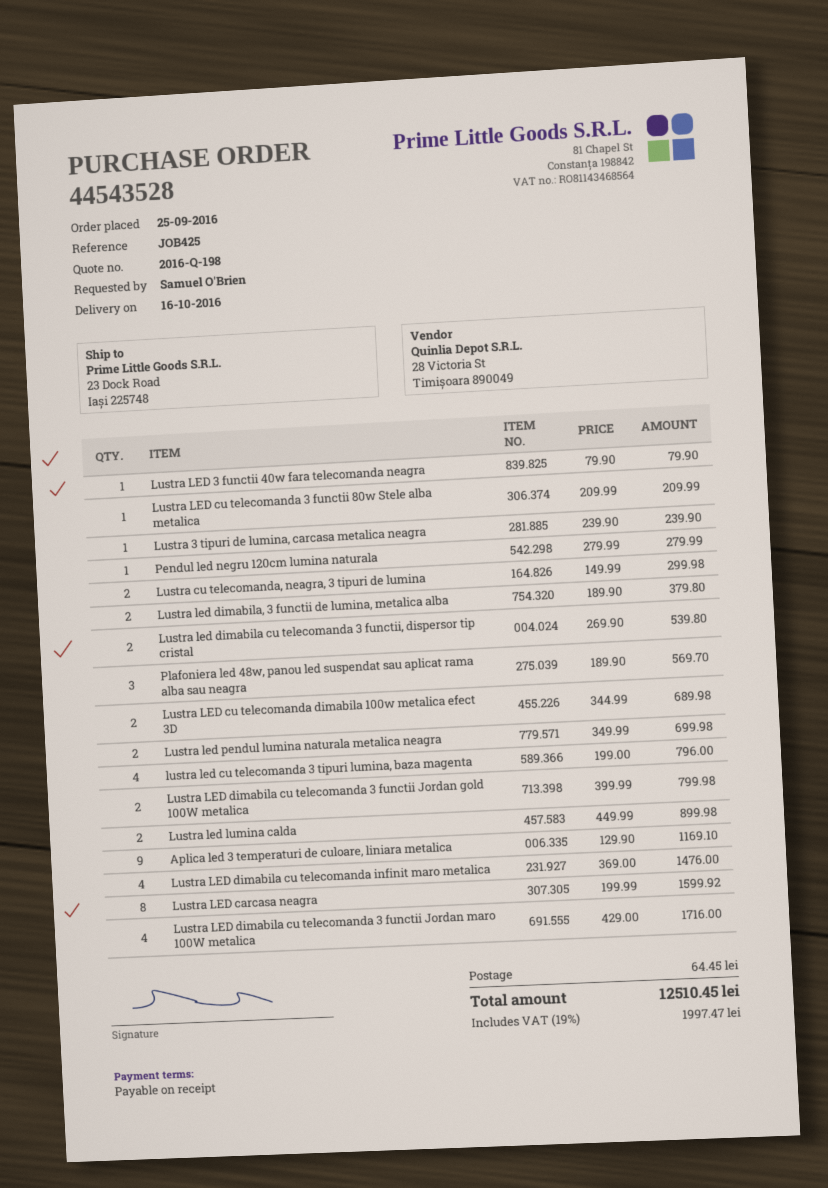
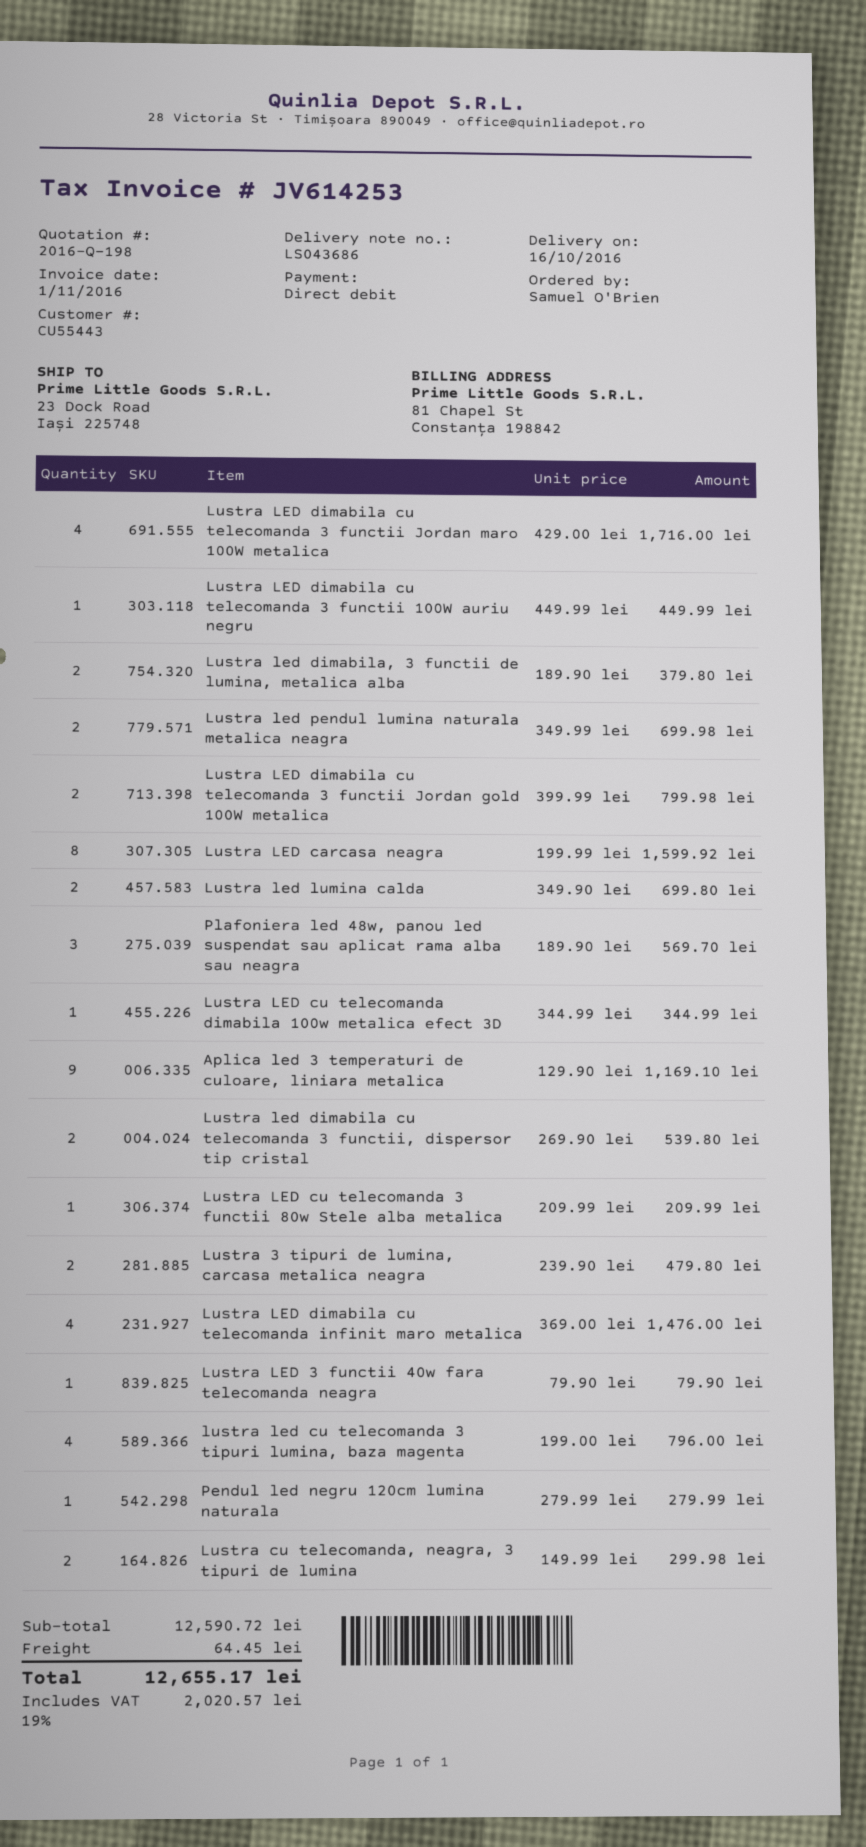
Lustra 3 tipuri de lumina, carcasa metalica neagra: 1 x 239.90 = 239.90 -> 2 x 239.90 = 479.80
Lustra LED cu telecomanda dimabila 100w metalica efect 3D: 2 x 344.99 = 689.98 -> 1 x 344.99 = 344.99
Lustra led lumina calda: 2 x 449.99 = 899.98 -> 2 x 349.90 = 699.80
Lustra LED dimabila cu telecomanda 3 functii 100W auriu negru: none -> 1 x 449.99 = 449.99
tax: 19% = 1997.47 -> 19% = 2020.57
total: 12510.45 -> 12655.17

